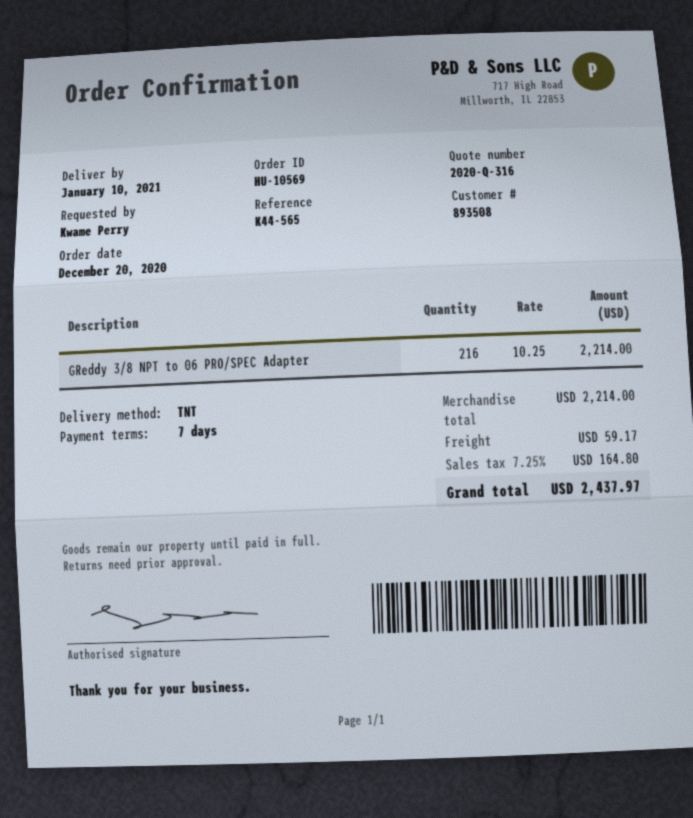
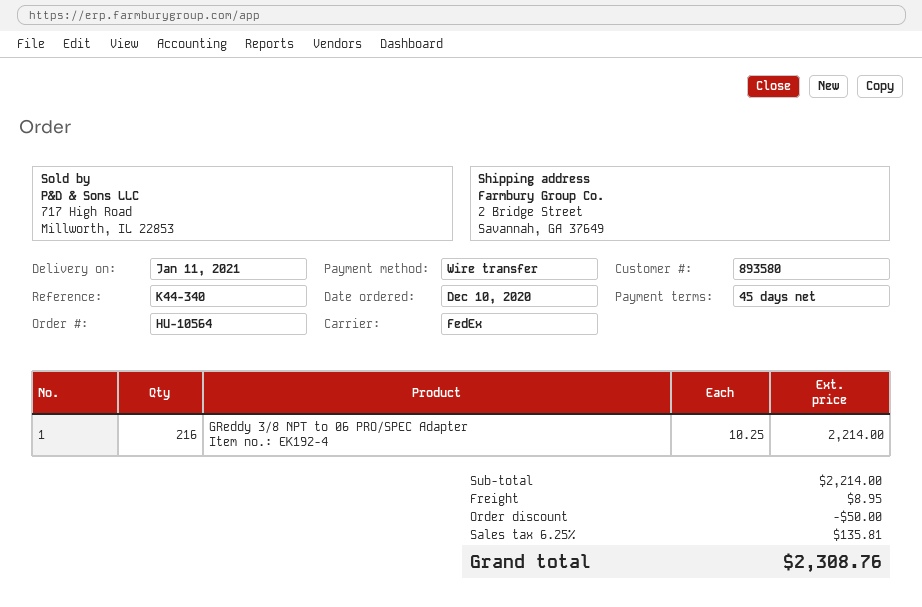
order number: HU-10569 -> HU-10564
order date: 2020-12-20 -> 2020-12-10
delivery date: 2021-01-10 -> 2021-01-11
payment terms: 7 days -> 45 days
customer number: 893508 -> 893580
reference: K44-565 -> K44-340
shipping method: TNT -> FedEx
discount: none -> 50.00
shipping: 59.17 -> 8.95
tax: 7.25% = 164.80 -> 6.25% = 135.81
total: 2437.97 -> 2308.76

